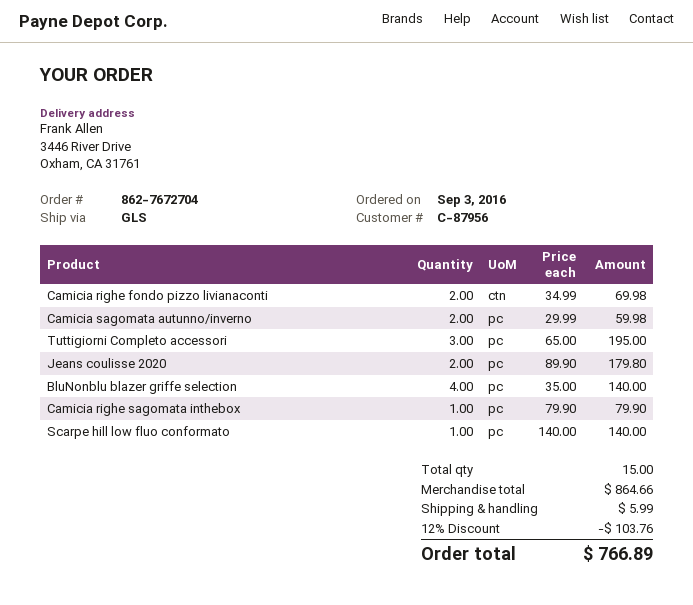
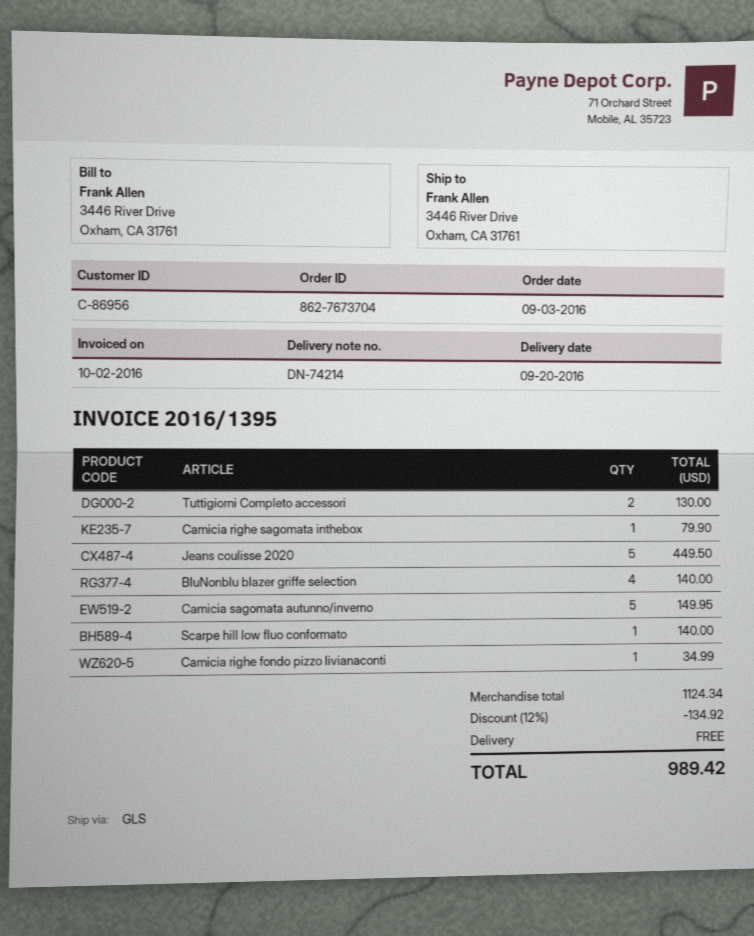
order number: 862-7672704 -> 862-7673704
customer number: C-87956 -> C-86956
Camicia righe fondo pizzo livianaconti: 2 for 69.98 -> 1 for 34.99
Camicia sagomata autunno/inverno: 2 for 59.98 -> 5 for 149.95
Tuttigiorni Completo accessori: 3 for 195.00 -> 2 for 130.00
Jeans coulisse 2020: 2 for 179.80 -> 5 for 449.50
subtotal: 864.66 -> 1124.34
discount: 12% = 103.76 -> 12% = 134.92
shipping: 5.99 -> 0.00
total: 766.89 -> 989.42

